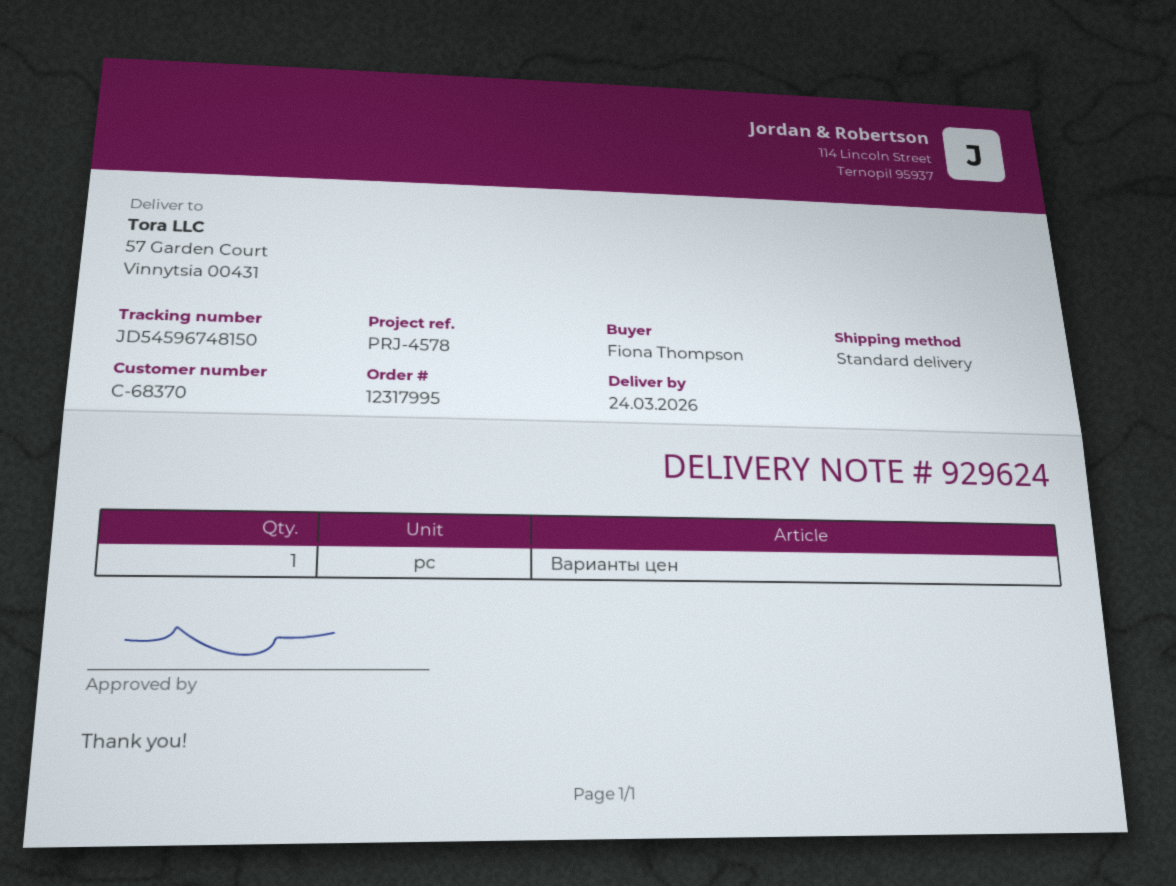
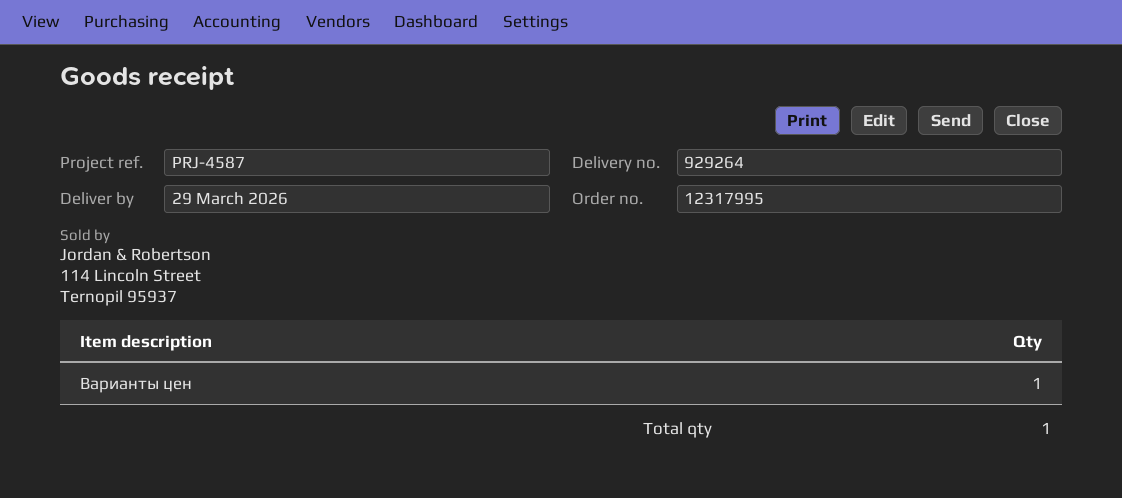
delivery note number: 929624 -> 929264
delivery date: 2026-03-24 -> 2026-03-29
reference: PRJ-4578 -> PRJ-4587

